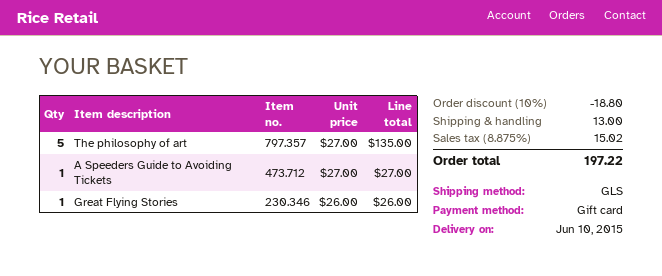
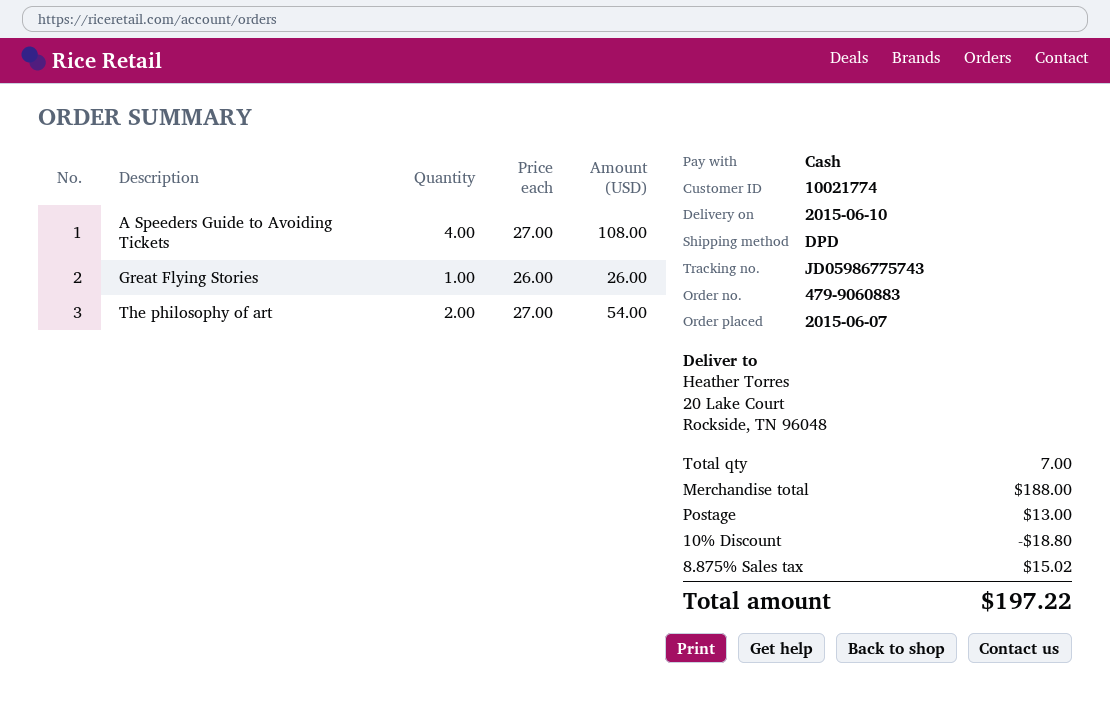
payment method: gift card -> cash
shipping method: GLS -> DPD
The philosophy of art: 5 x 27.00 = 135.00 -> 2 x 27.00 = 54.00
A Speeders Guide to Avoiding Tickets: 1 x 27.00 = 27.00 -> 4 x 27.00 = 108.00

